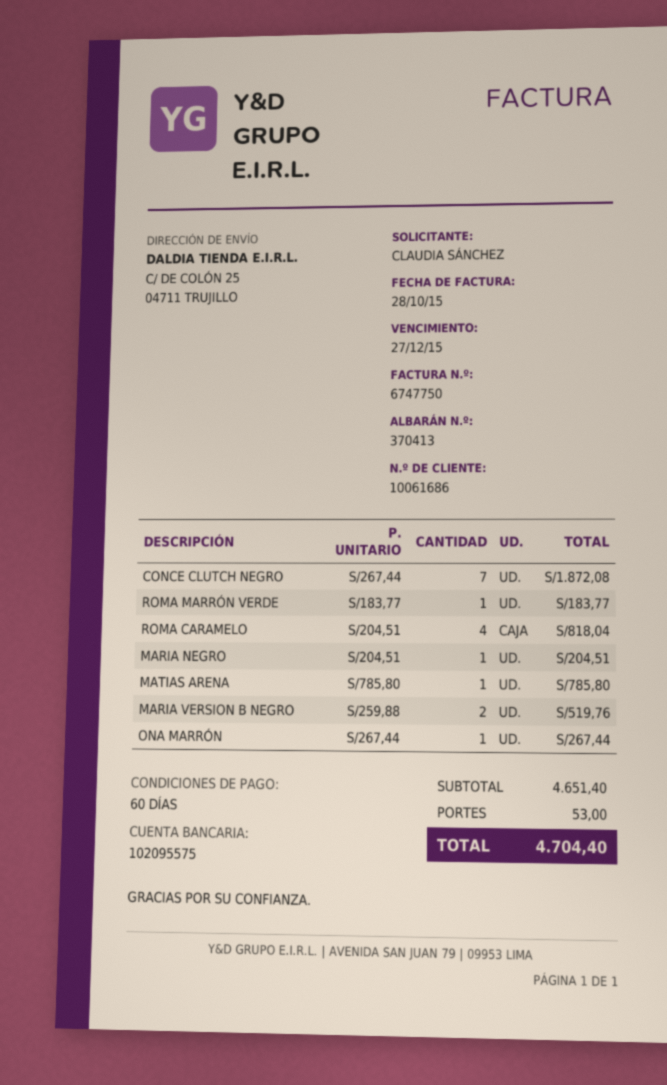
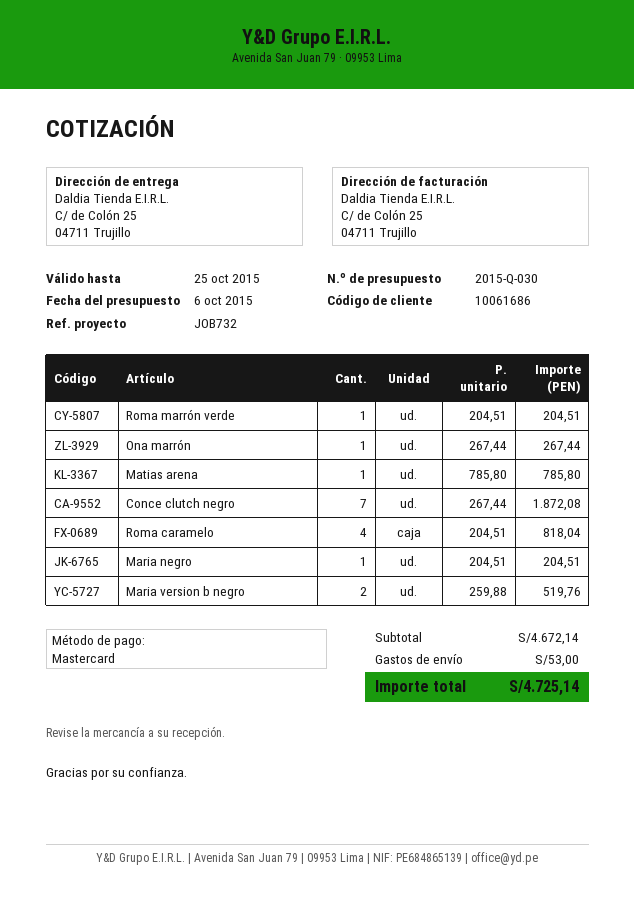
ROMA MARRÓN VERDE: 1 x 183.77 = 183.77 -> 1 x 204.51 = 204.51
subtotal: 4651.40 -> 4672.14
total: 4704.40 -> 4725.14

